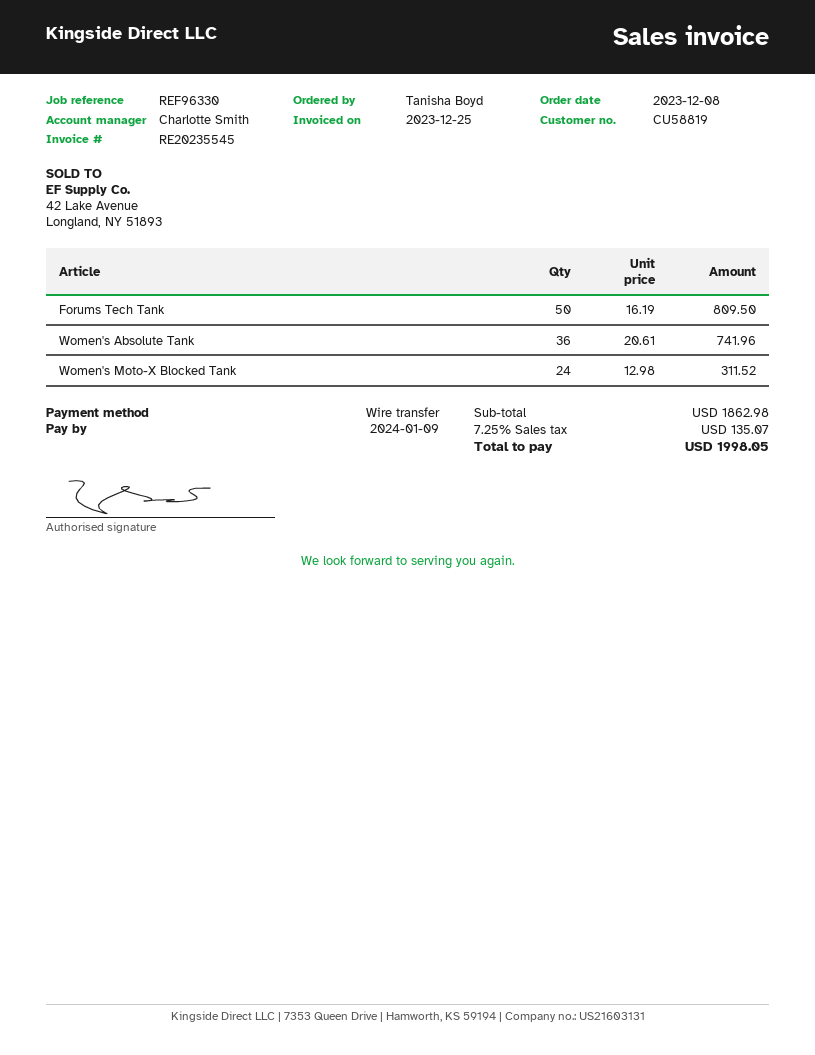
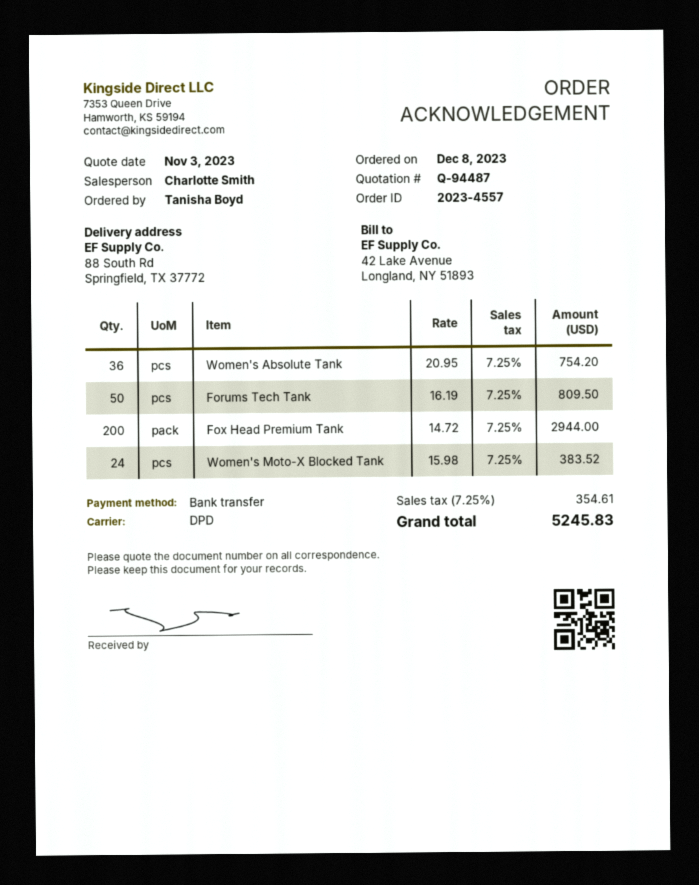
Women's Absolute Tank: 36 x 20.61 = 741.96 -> 36 x 20.95 = 754.20
Women's Moto-X Blocked Tank: 24 x 12.98 = 311.52 -> 24 x 15.98 = 383.52
Fox Head Premium Tank: none -> 200 x 14.72 = 2944.00
tax: 7.25% = 135.07 -> 7.25% = 354.61
total: 1998.05 -> 5245.83

